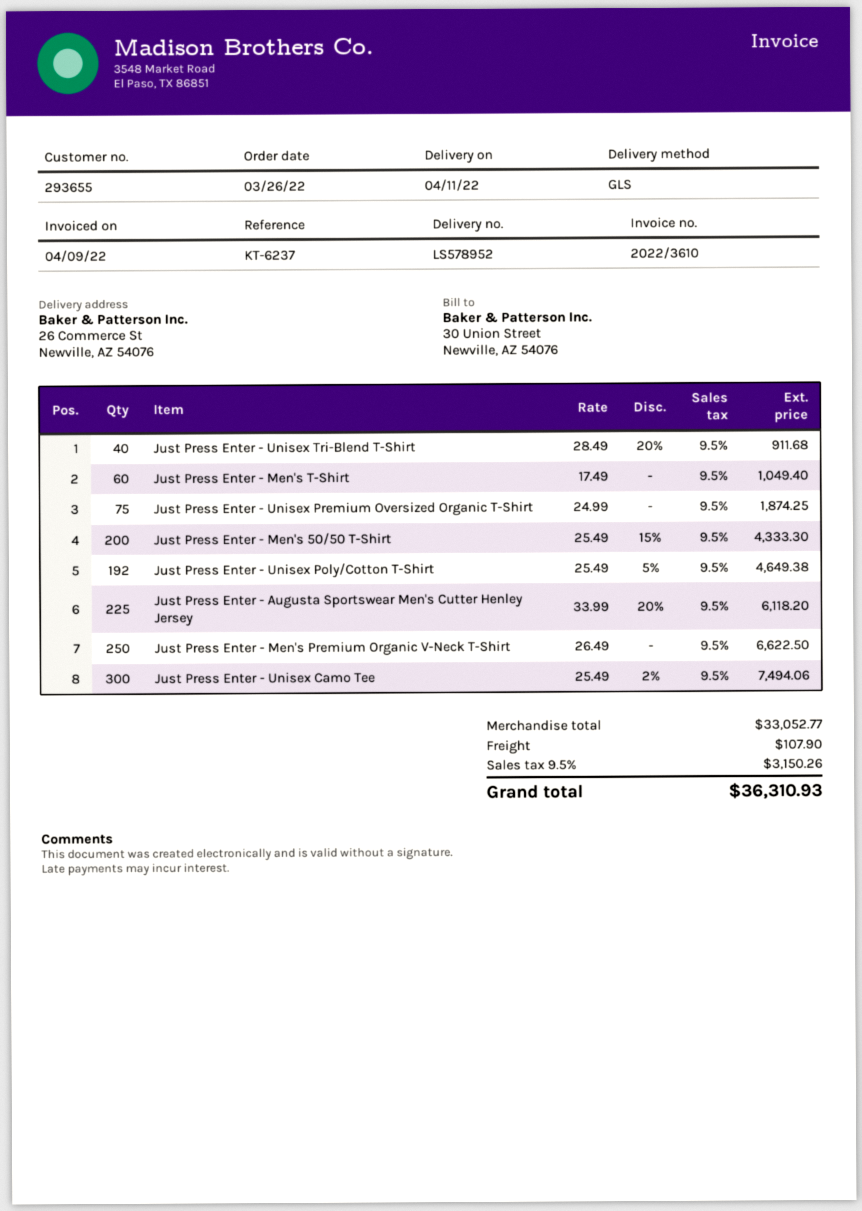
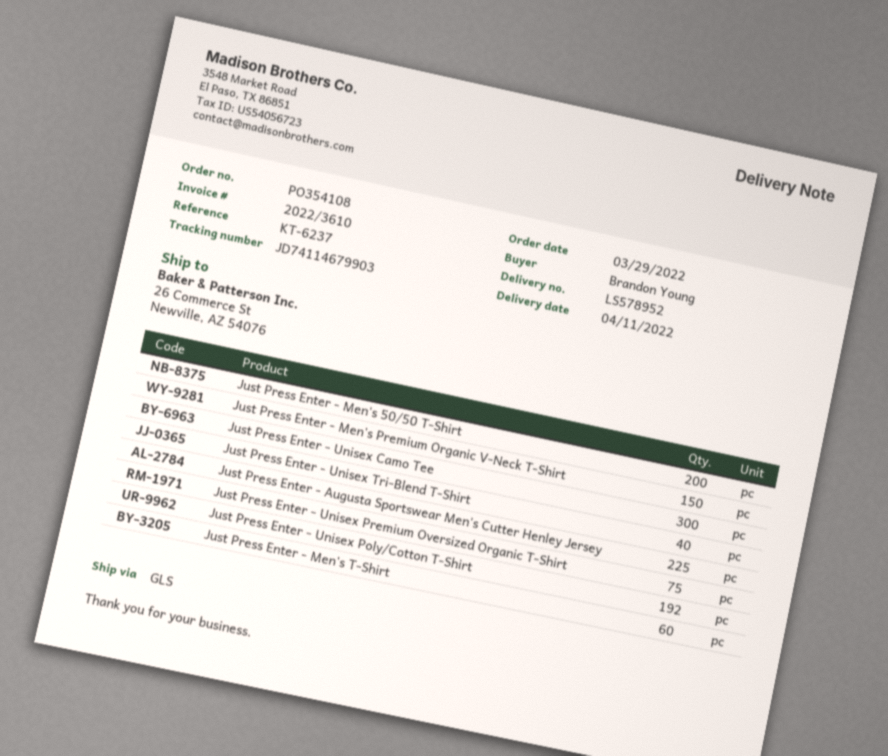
order date: 2022-03-26 -> 2022-03-29
Just Press Enter - Men's Premium Organic V-Neck T-Shirt: 250 -> 150

